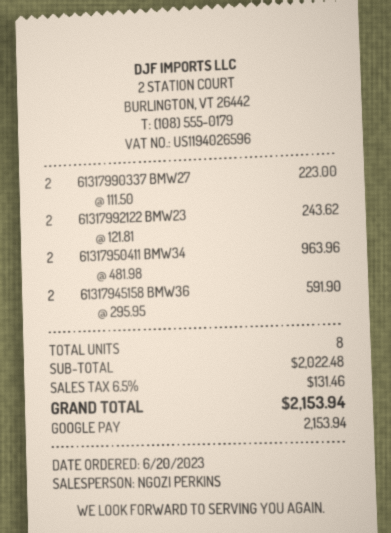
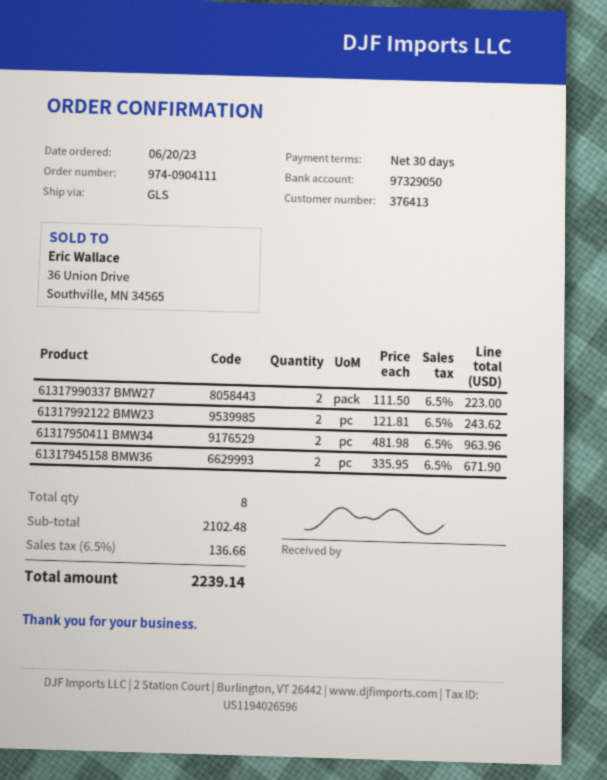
61317945158 BMW36: 2 x 295.95 = 591.90 -> 2 x 335.95 = 671.90
subtotal: 2022.48 -> 2102.48
tax: 6.5% = 131.46 -> 6.5% = 136.66
total: 2153.94 -> 2239.14

